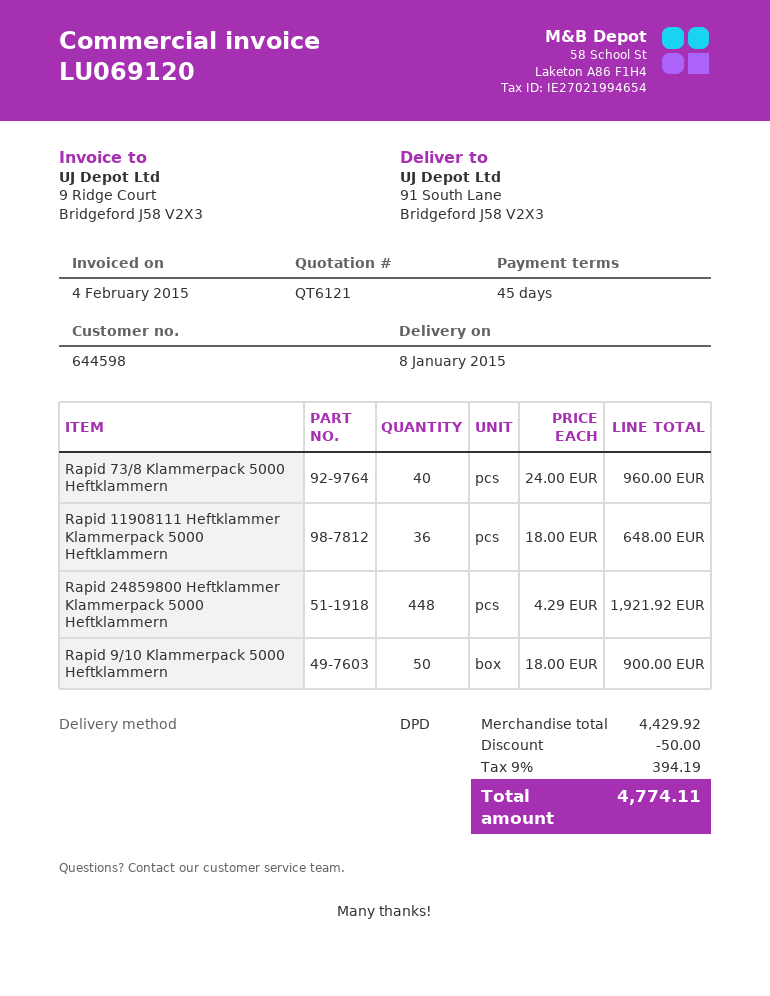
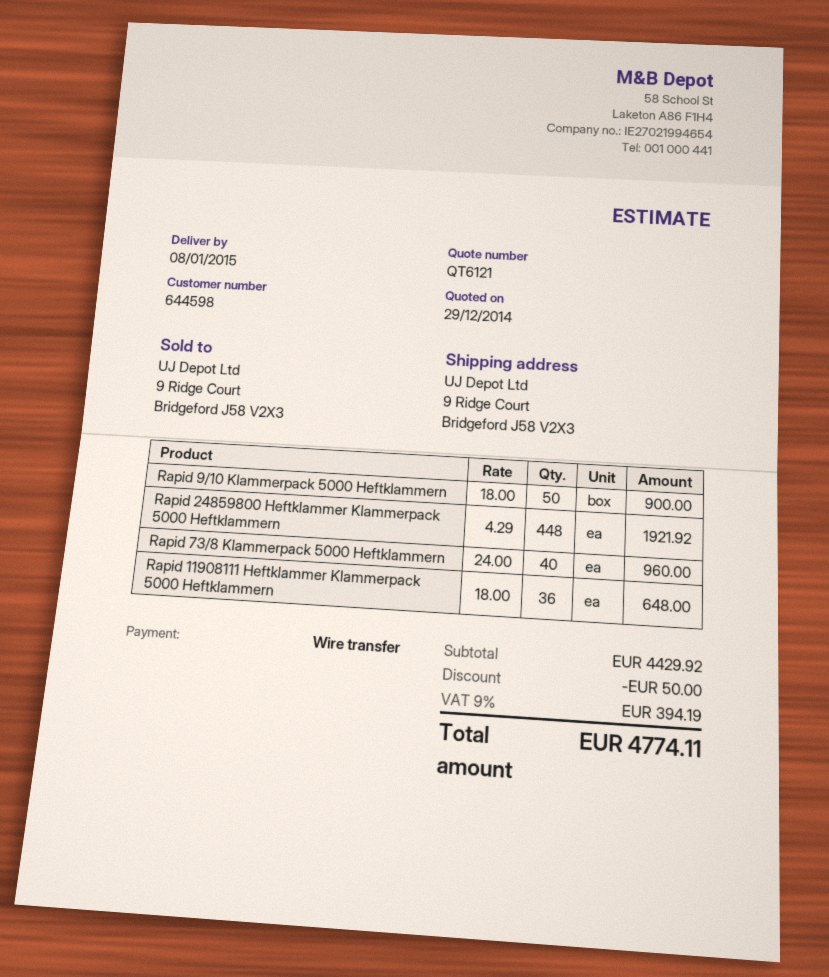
ship to: 91 South Lane, Bridgeford J58 V2X3 -> 9 Ridge Court, Bridgeford J58 V2X3

